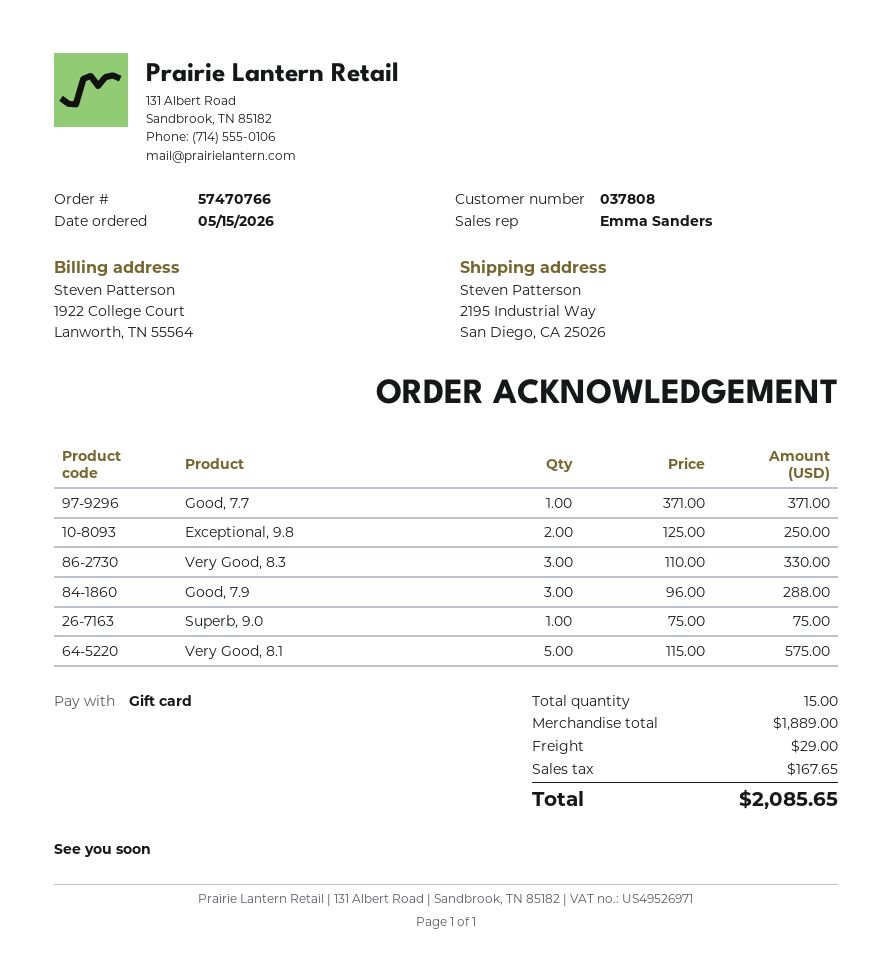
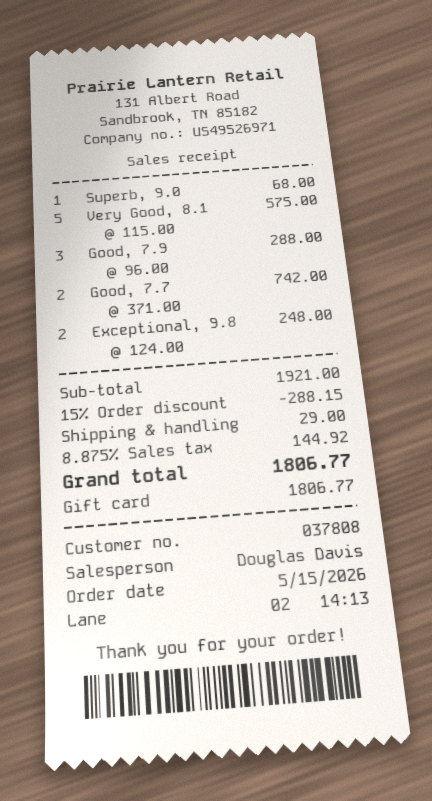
sales rep: Emma Sanders -> Douglas Davis
Good, 7.7: 1 x 371.00 = 371.00 -> 2 x 371.00 = 742.00
Exceptional, 9.8: 2 x 125.00 = 250.00 -> 2 x 124.00 = 248.00
Very Good, 8.3: 3 x 110.00 = 330.00 -> none
Superb, 9.0: 1 x 75.00 = 75.00 -> 1 x 68.00 = 68.00
subtotal: 1889.00 -> 1921.00
discount: none -> 15% = 288.15
tax: 167.65 -> 144.92
total: 2085.65 -> 1806.77

